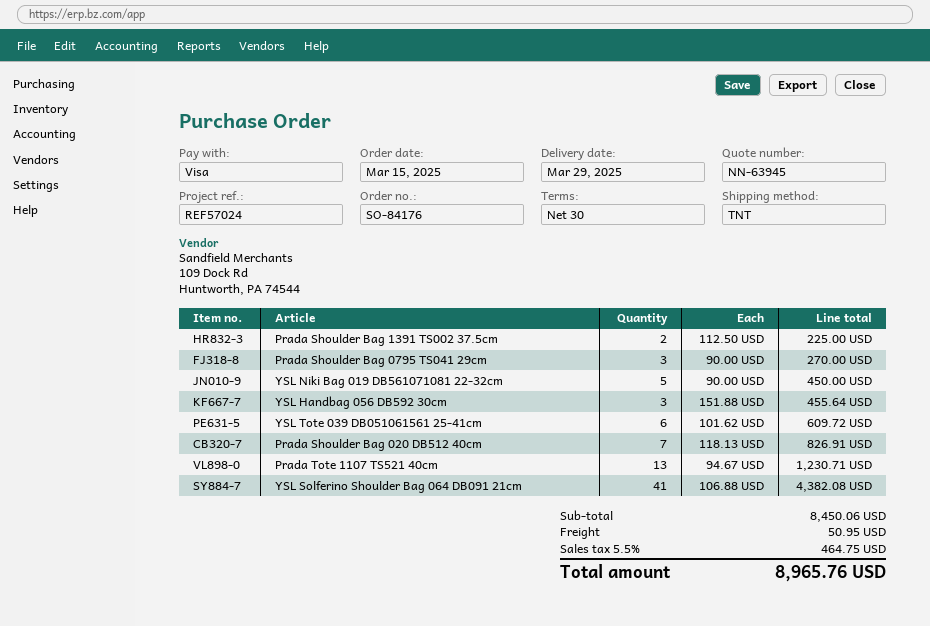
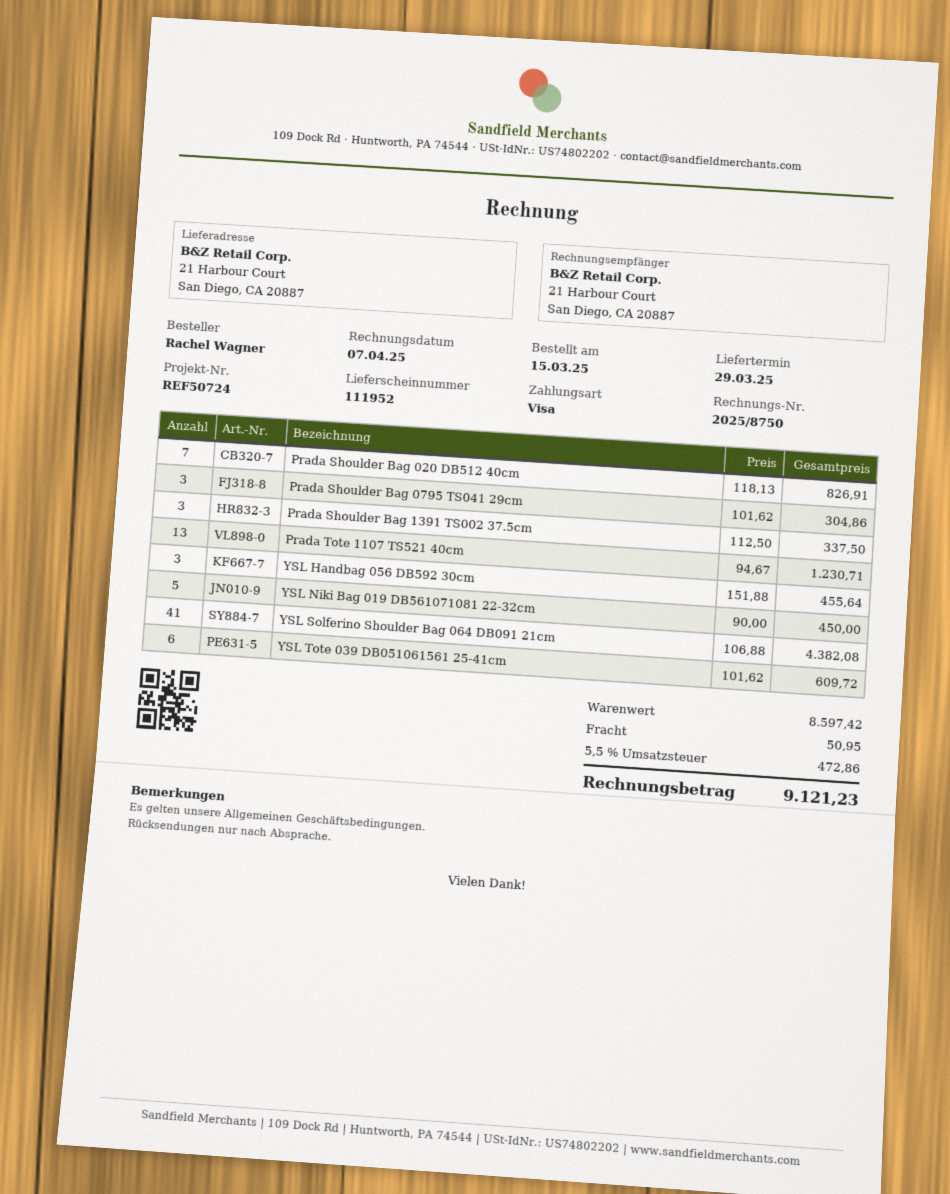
reference: REF57024 -> REF50724
Prada Shoulder Bag 1391 TS002 37.5cm: 2 x 112.50 = 225.00 -> 3 x 112.50 = 337.50
Prada Shoulder Bag 0795 TS041 29cm: 3 x 90.00 = 270.00 -> 3 x 101.62 = 304.86
subtotal: 8450.06 -> 8597.42
tax: 5.5% = 464.75 -> 5.5% = 472.86
total: 8965.76 -> 9121.23

